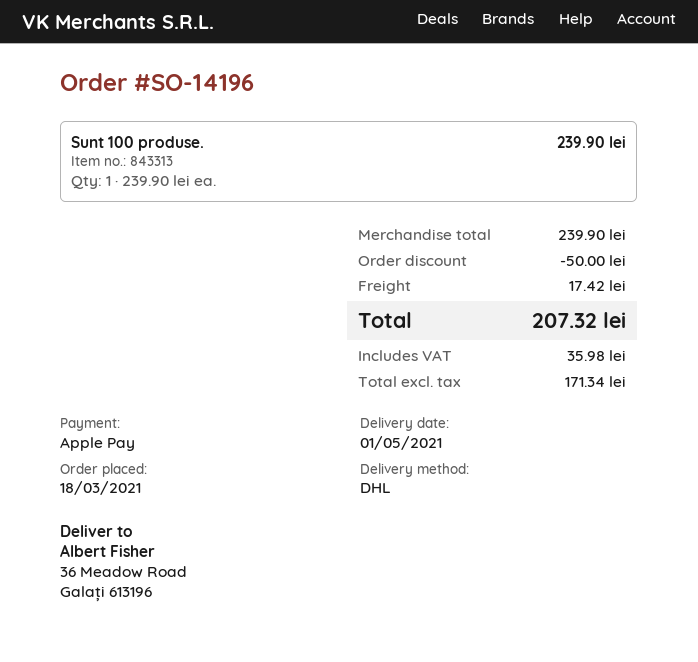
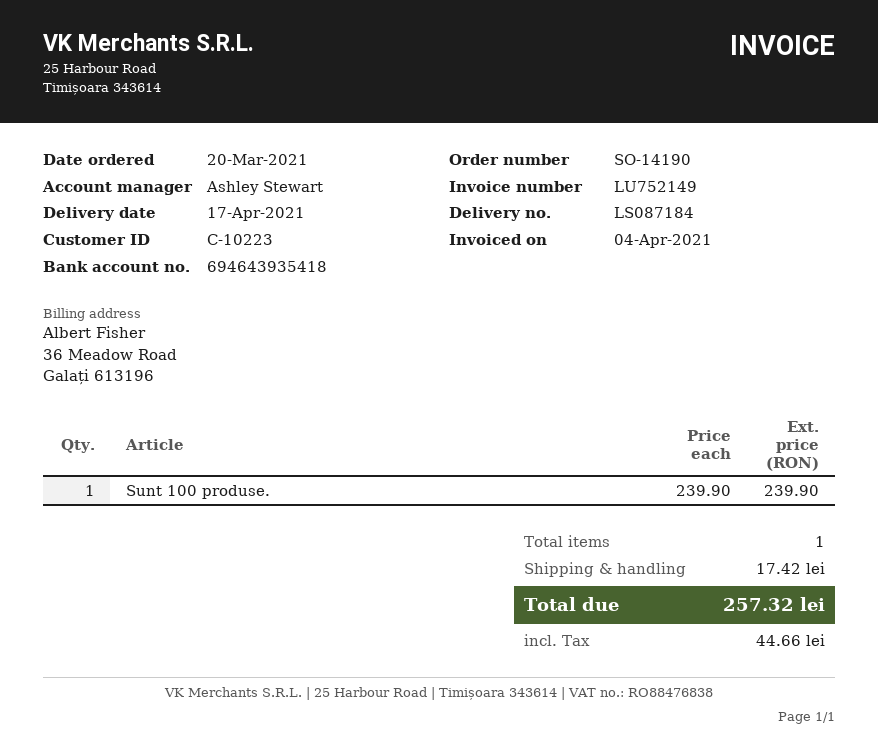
order number: SO-14196 -> SO-14190
order date: 2021-03-18 -> 2021-03-20
delivery date: 2021-05-01 -> 2021-04-17
discount: 50.00 -> none
tax: 35.98 -> 44.66
total: 207.32 -> 257.32

